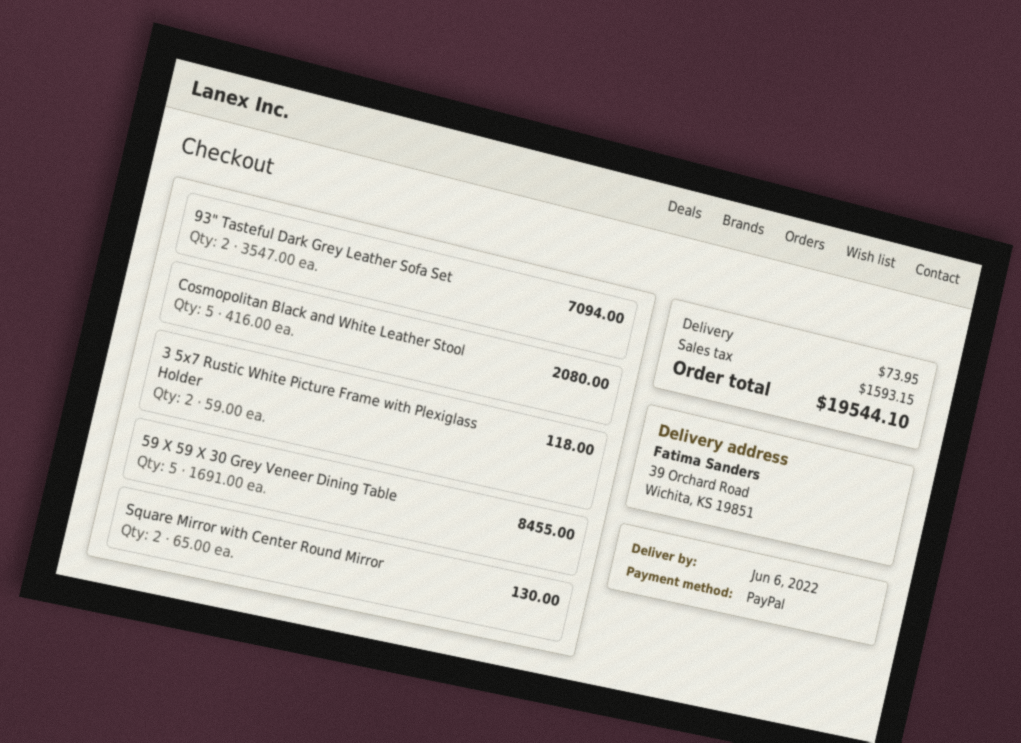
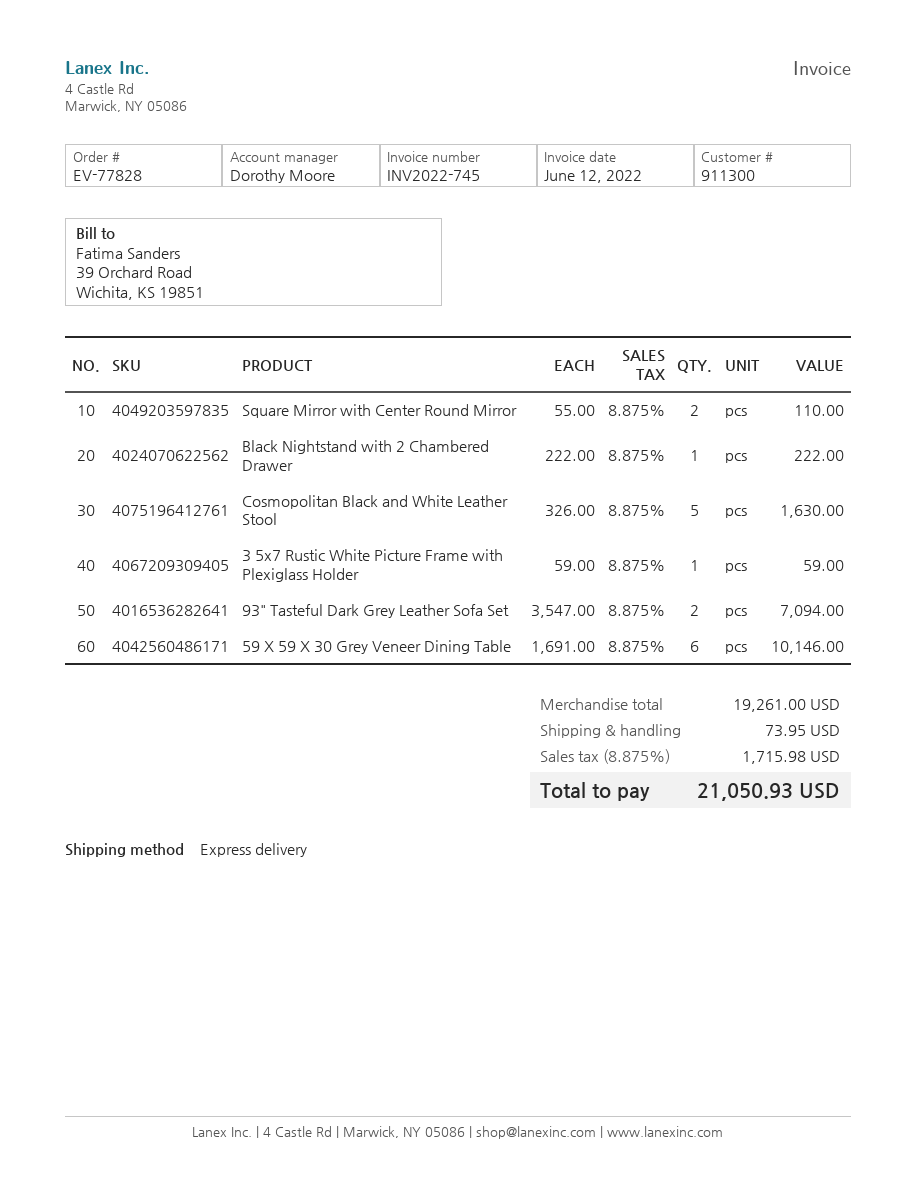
Cosmopolitan Black and White Leather Stool: 5 x 416.00 = 2080.00 -> 5 x 326.00 = 1630.00
3 5x7 Rustic White Picture Frame with Plexiglass Holder: 2 x 59.00 = 118.00 -> 1 x 59.00 = 59.00
59 X 59 X 30 Grey Veneer Dining Table: 5 x 1691.00 = 8455.00 -> 6 x 1691.00 = 10146.00
Square Mirror with Center Round Mirror: 2 x 65.00 = 130.00 -> 2 x 55.00 = 110.00
Black Nightstand with 2 Chambered Drawer: none -> 1 x 222.00 = 222.00
tax: 1593.15 -> 1715.98
total: 19544.10 -> 21050.93

